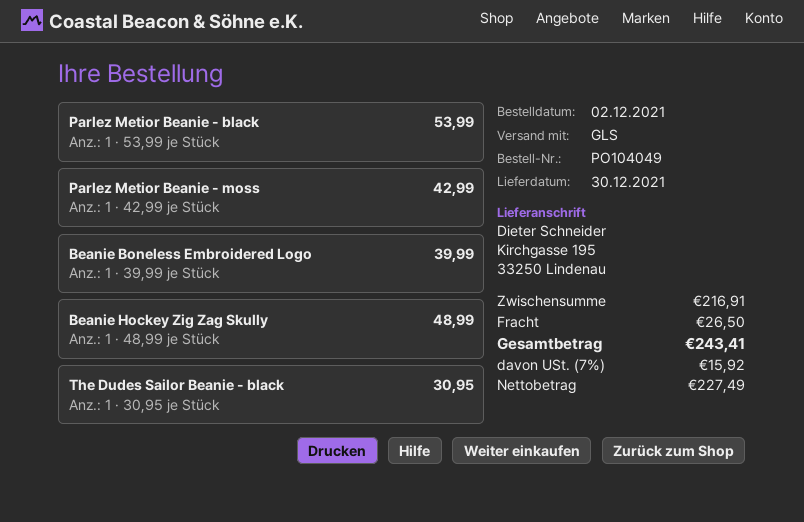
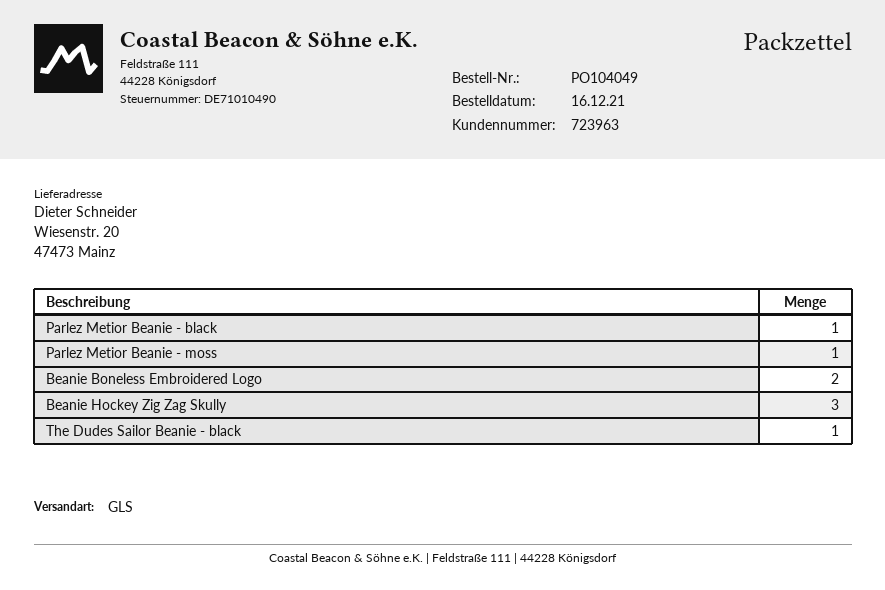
order date: 2021-12-02 -> 2021-12-16
ship to: Kirchgasse 195, 33250 Lindenau -> Wiesenstr. 20, 47473 Mainz
Beanie Boneless Embroidered Logo: 1 -> 2
Beanie Hockey Zig Zag Skully: 1 -> 3

